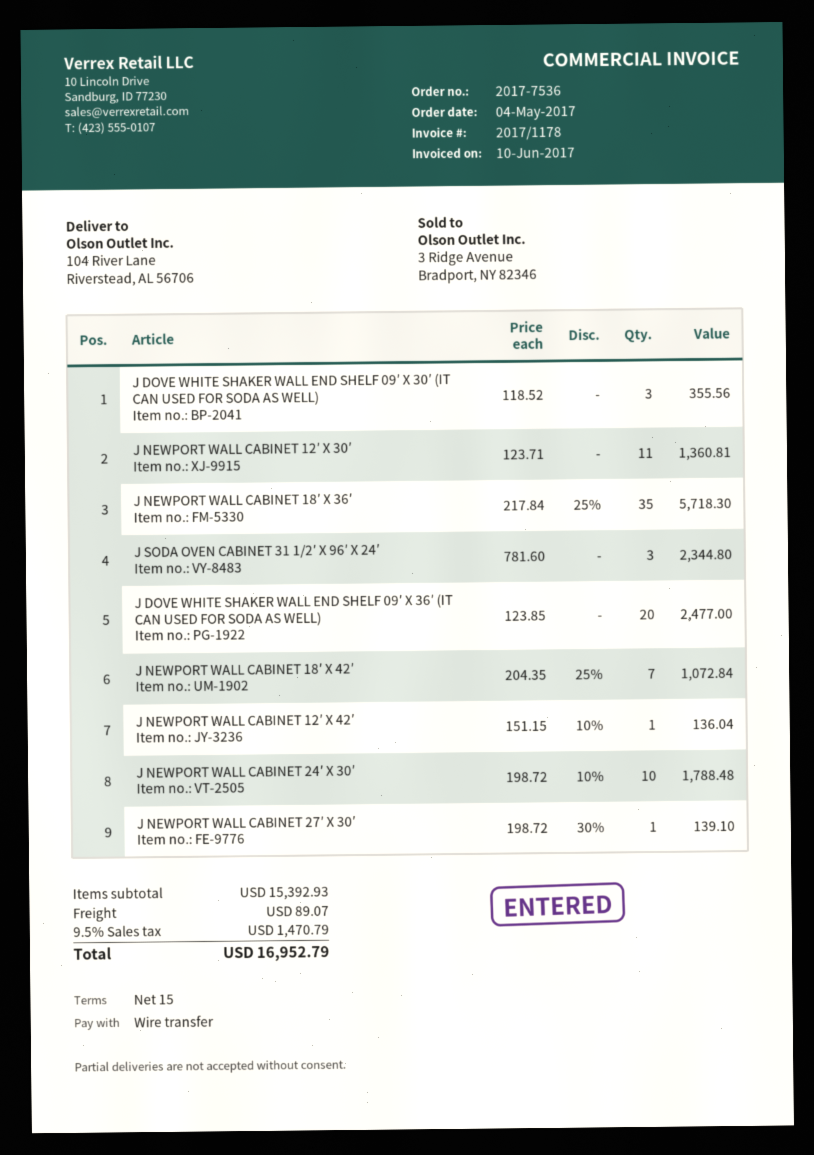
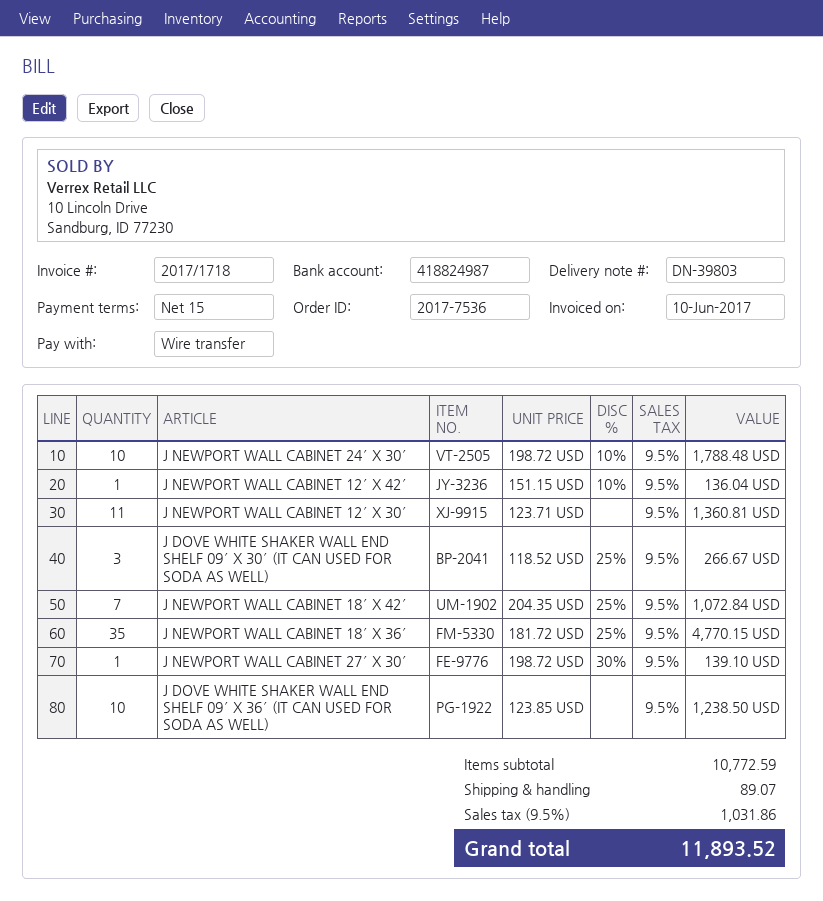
invoice number: 2017/1178 -> 2017/1718
J DOVE WHITE SHAKER WALL END SHELF 09′ X 30′ (IT CAN USED FOR SODA AS WELL): 3 x 118.52 = 355.56 -> 3 x 118.52 - 25% = 266.67
J NEWPORT WALL CABINET 18′ X 36′: 35 x 217.84 - 25% = 5718.30 -> 35 x 181.72 - 25% = 4770.15
J SODA OVEN CABINET 31 1/2′ X 96′ X 24′: 3 x 781.60 = 2344.80 -> none
J DOVE WHITE SHAKER WALL END SHELF 09′ X 36′ (IT CAN USED FOR SODA AS WELL): 20 x 123.85 = 2477.00 -> 10 x 123.85 = 1238.50
subtotal: 15392.93 -> 10772.59
tax: 9.5% = 1470.79 -> 9.5% = 1031.86
total: 16952.79 -> 11893.52

